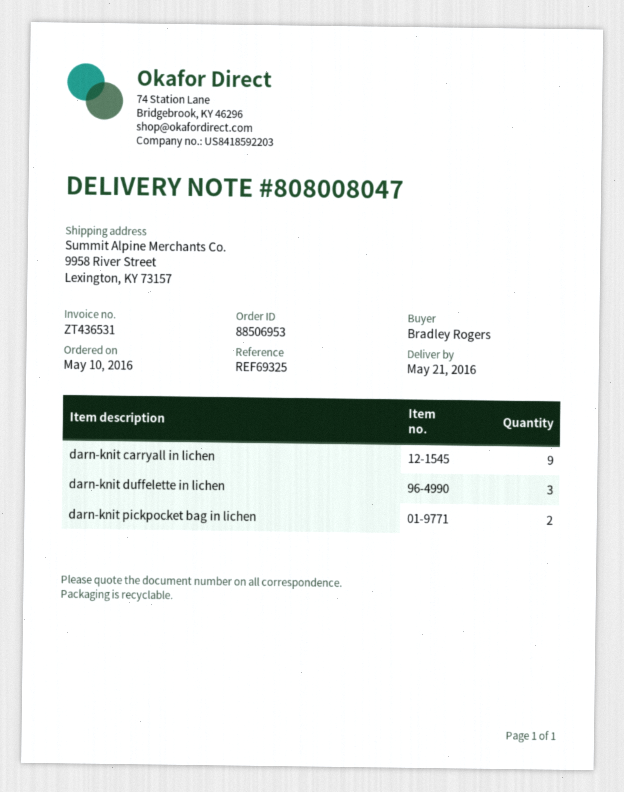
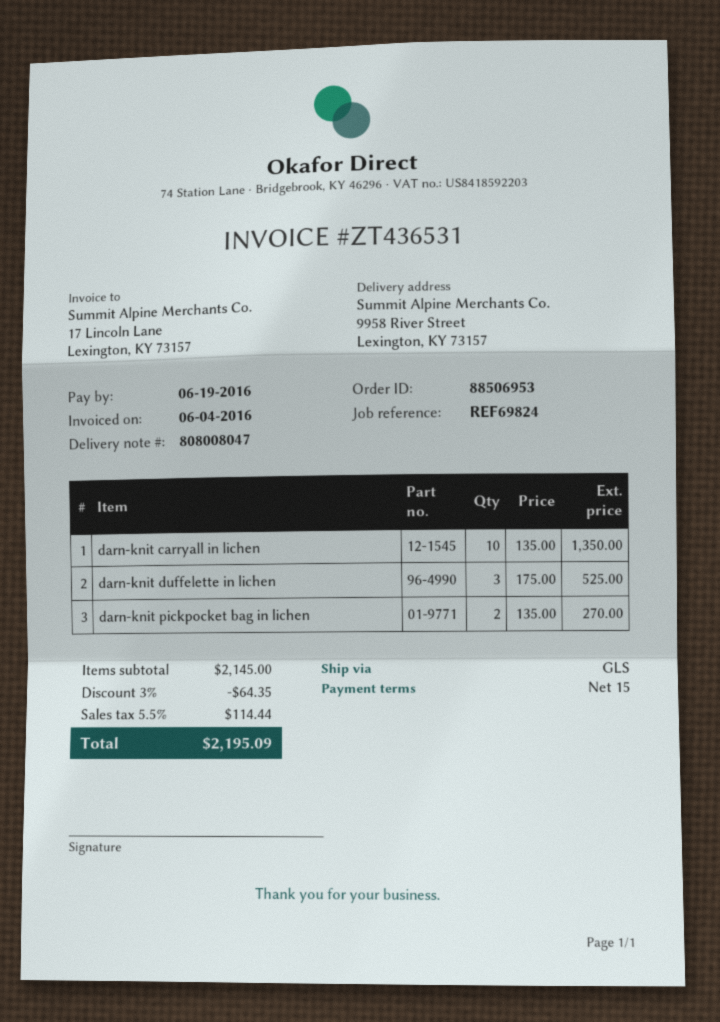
reference: REF69325 -> REF69824
darn-knit carryall in lichen: 9 -> 10

